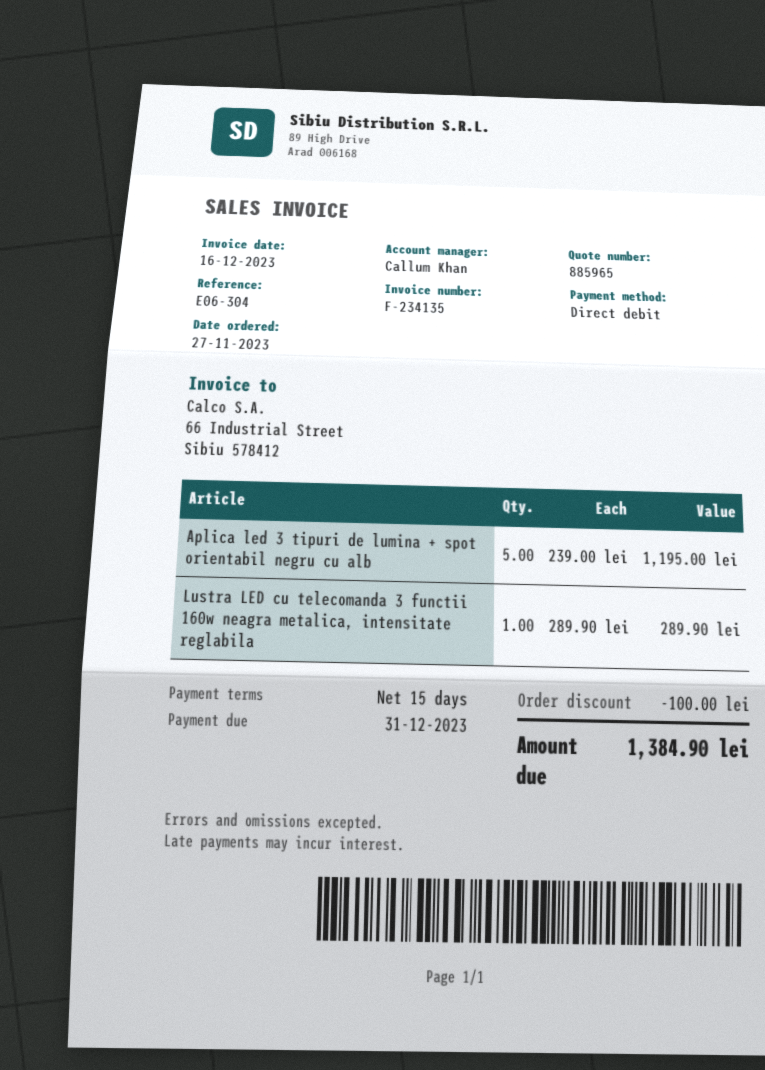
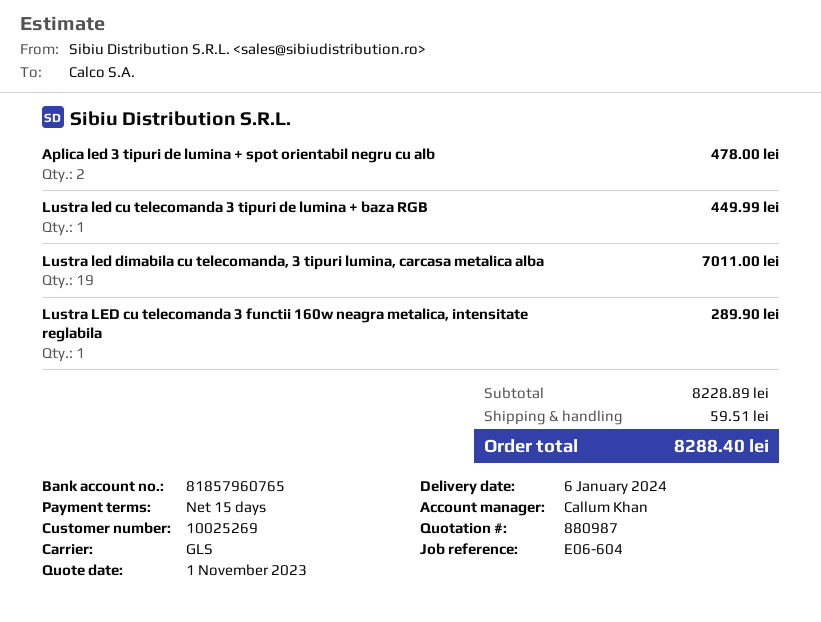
quote number: 885965 -> 880987
reference: E06-304 -> E06-604
Aplica led 3 tipuri de lumina + spot orientabil negru cu alb: 5 for 1195.00 -> 2 for 478.00
Lustra led cu telecomanda 3 tipuri de lumina + baza RGB: none -> 1 for 449.99
Lustra led dimabila cu telecomanda, 3 tipuri lumina, carcasa metalica alba: none -> 19 for 7011.00
discount: 100.00 -> none
shipping: none -> 59.51
total: 1384.90 -> 8288.40

